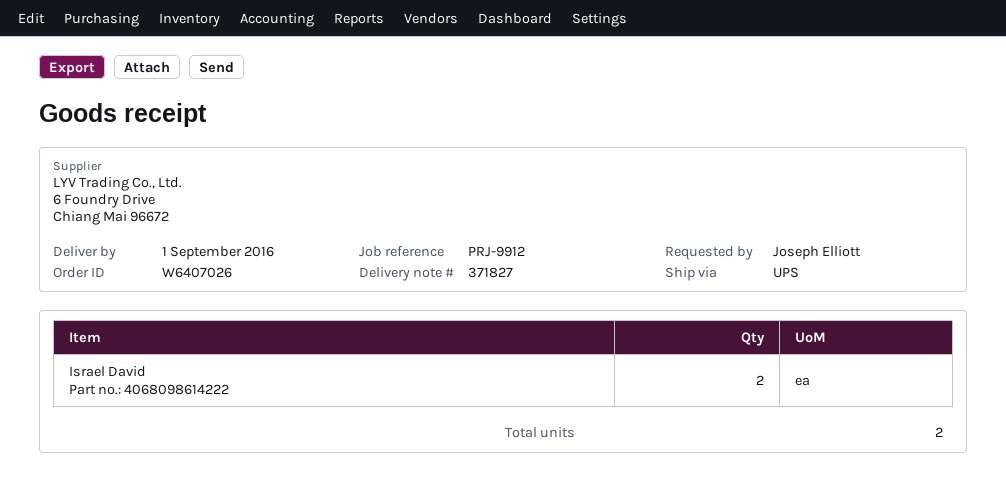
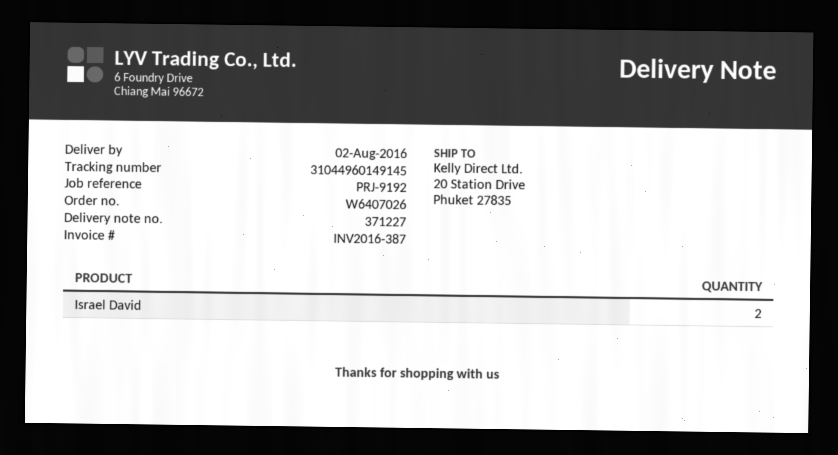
delivery note number: 371827 -> 371227
delivery date: 2016-09-01 -> 2016-08-02
reference: PRJ-9912 -> PRJ-9192

